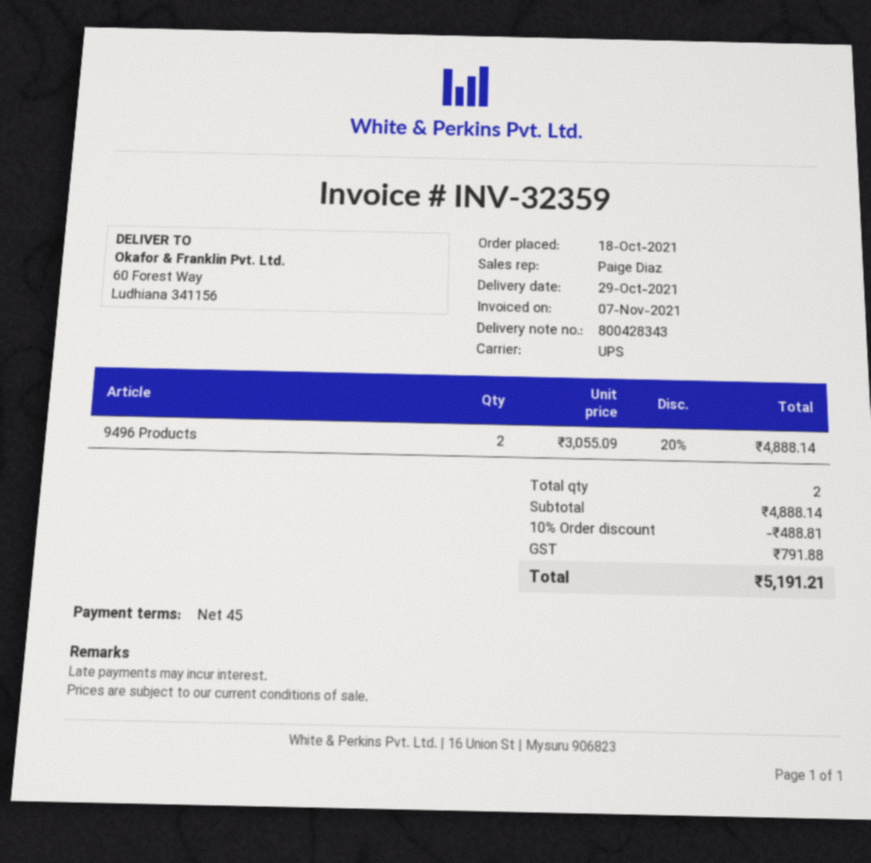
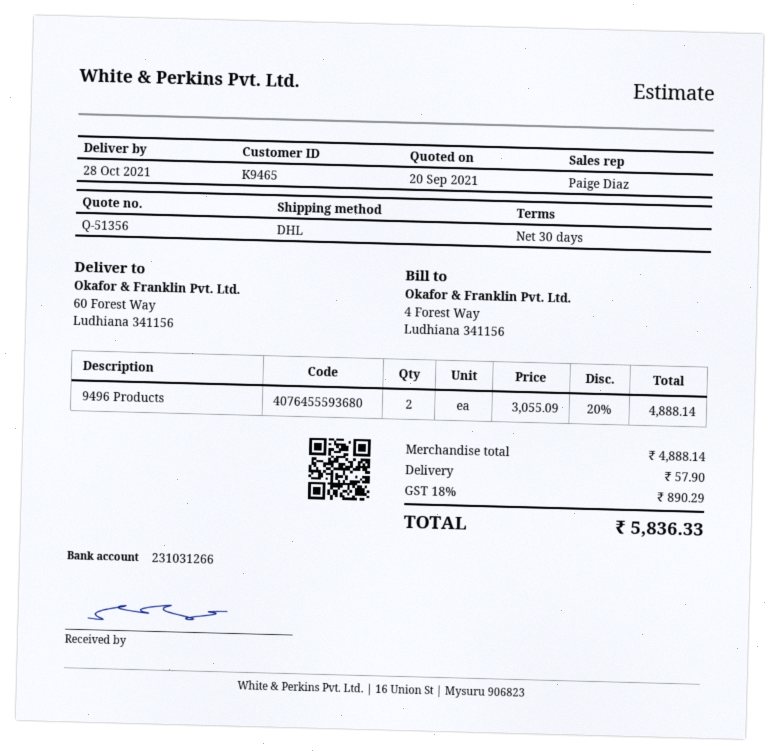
delivery date: 2021-10-29 -> 2021-10-28
payment terms: 45 days -> 30 days
shipping method: UPS -> DHL
discount: 10% = 488.81 -> none
shipping: none -> 57.90
tax: 791.88 -> 890.29
total: 5191.21 -> 5836.33

